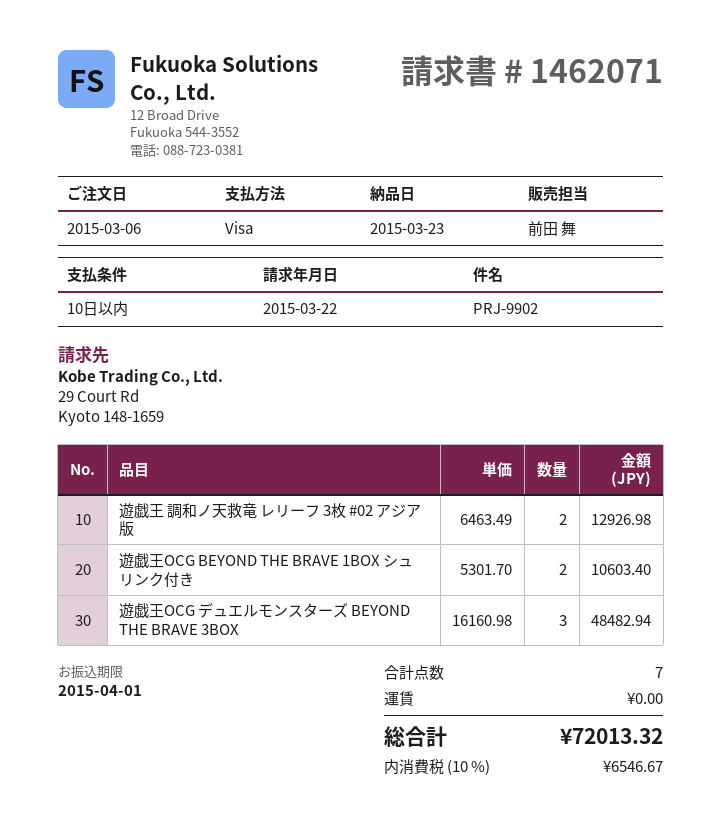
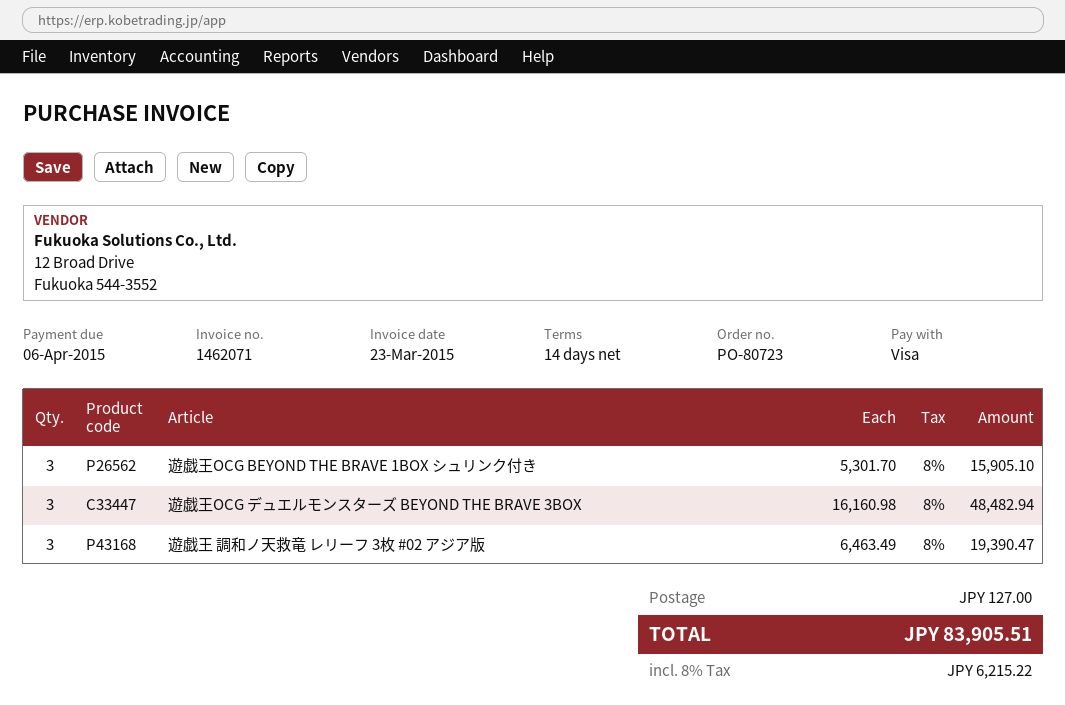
invoice date: 2015-03-22 -> 2015-03-23
payment terms: 10 days -> 14 days
due date: 2015-04-01 -> 2015-04-06
遊戯王 調和ノ天救竜 レリーフ 3枚 #02 アジア版: 2 x 6463.49 = 12926.98 -> 3 x 6463.49 = 19390.47
遊戯王OCG BEYOND THE BRAVE 1BOX シュリンク付き: 2 x 5301.70 = 10603.40 -> 3 x 5301.70 = 15905.10
shipping: 0.00 -> 127.00
tax: 10% = 6546.67 -> 8% = 6215.22
total: 72013.32 -> 83905.51

